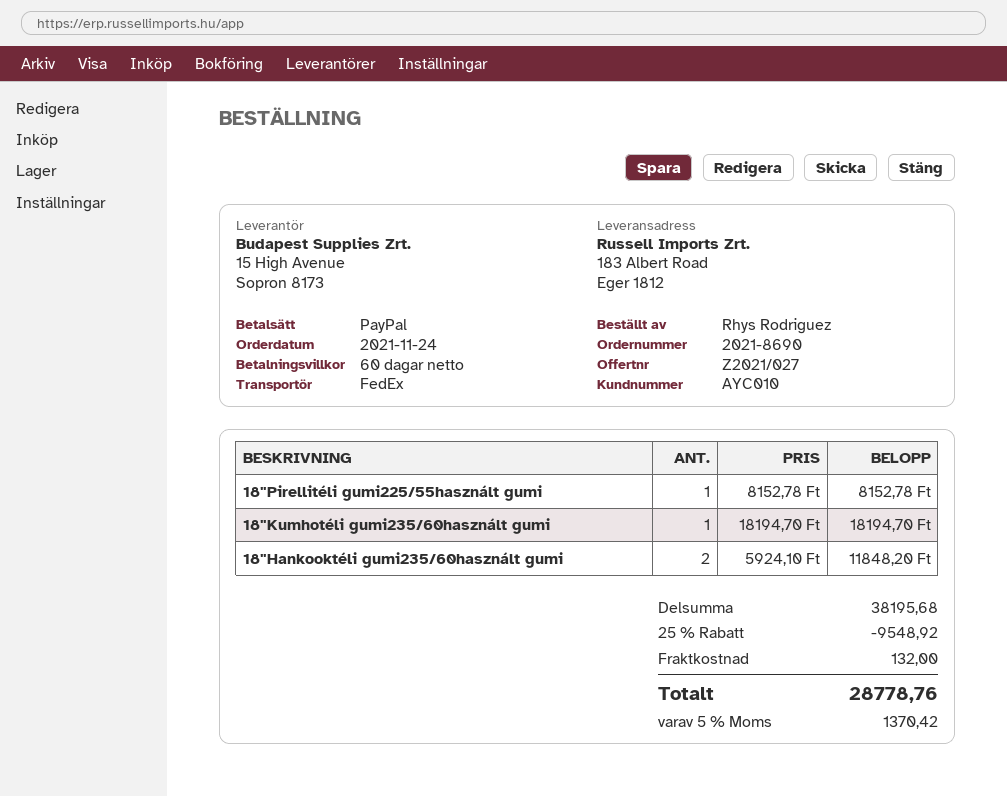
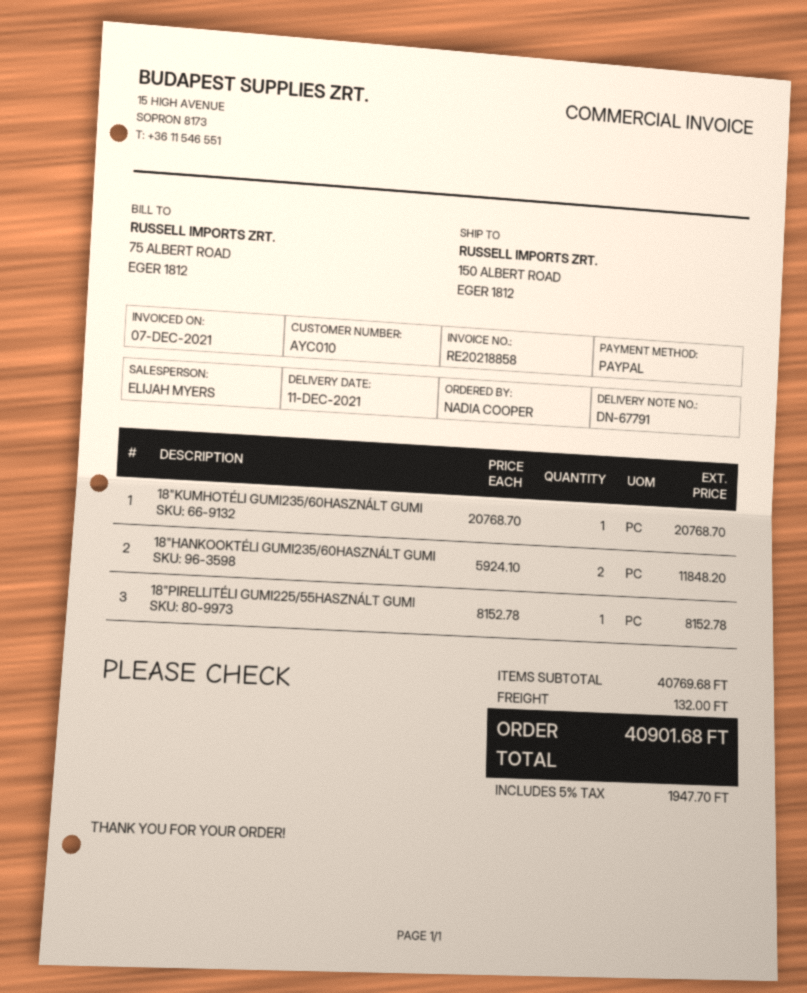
ordered by: Rhys Rodriguez -> NADIA COOPER
ship to: 183 Albert Road, Eger 1812 -> 150 ALBERT ROAD, EGER 1812
18"Kumhotéli gumi235/60használt gumi: 1 x 18194.70 = 18194.70 -> 1 x 20768.70 = 20768.70
subtotal: 38195.68 -> 40769.68
discount: 25% = 9548.92 -> none
tax: 5% = 1370.42 -> 5% = 1947.70
total: 28778.76 -> 40901.68

